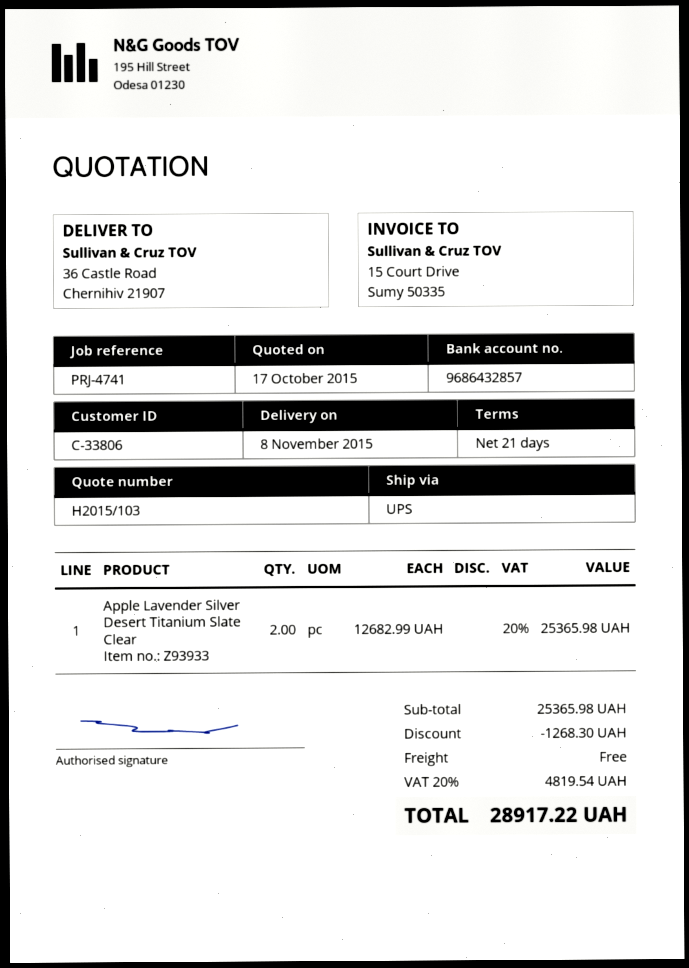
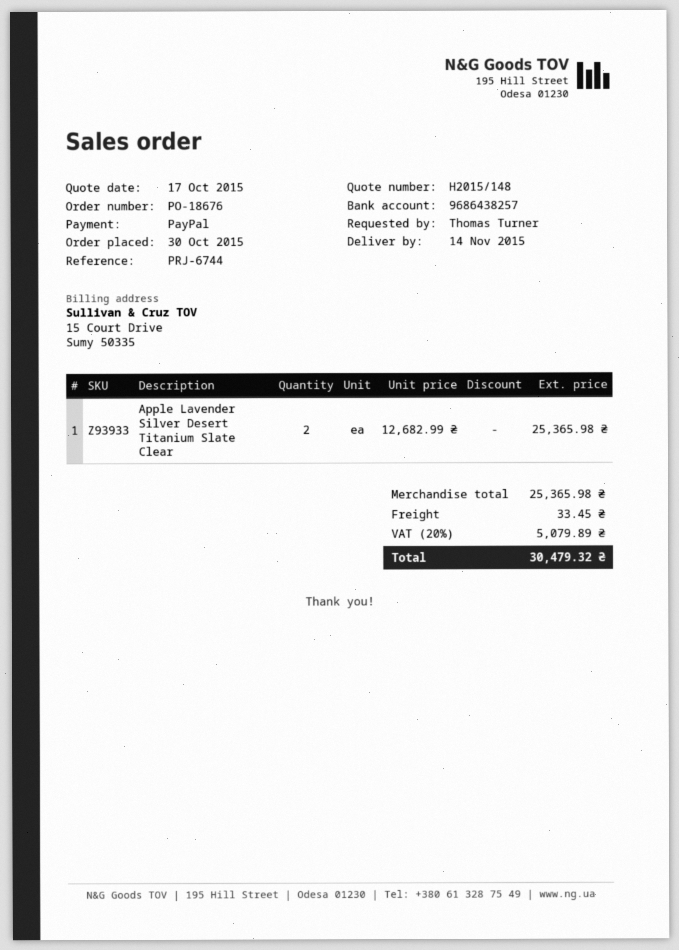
quote number: H2015/103 -> H2015/148
delivery date: 2015-11-08 -> 2015-11-14
reference: PRJ-4741 -> PRJ-6744
bank account: 9686432857 -> 9686438257
discount: 1268.30 -> none
shipping: 0.00 -> 33.45
tax: 20% = 4819.54 -> 20% = 5079.89
total: 28917.22 -> 30479.32

